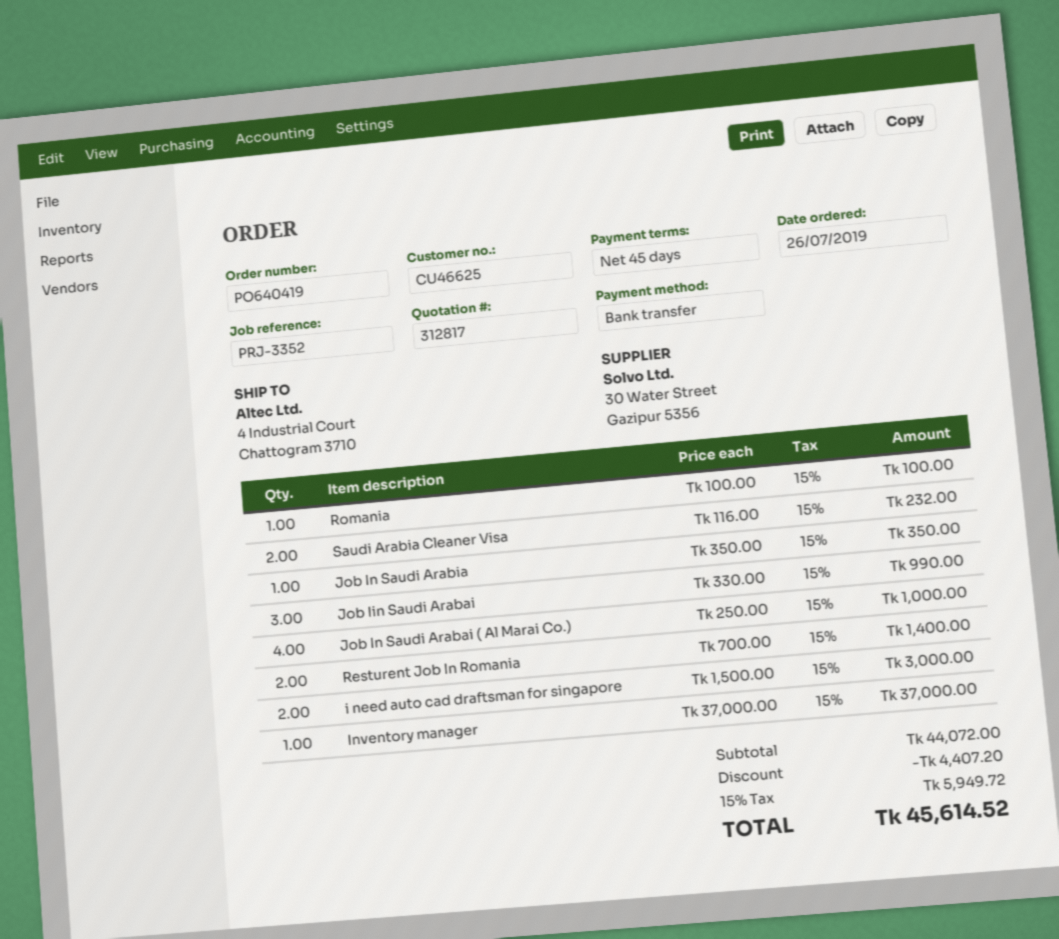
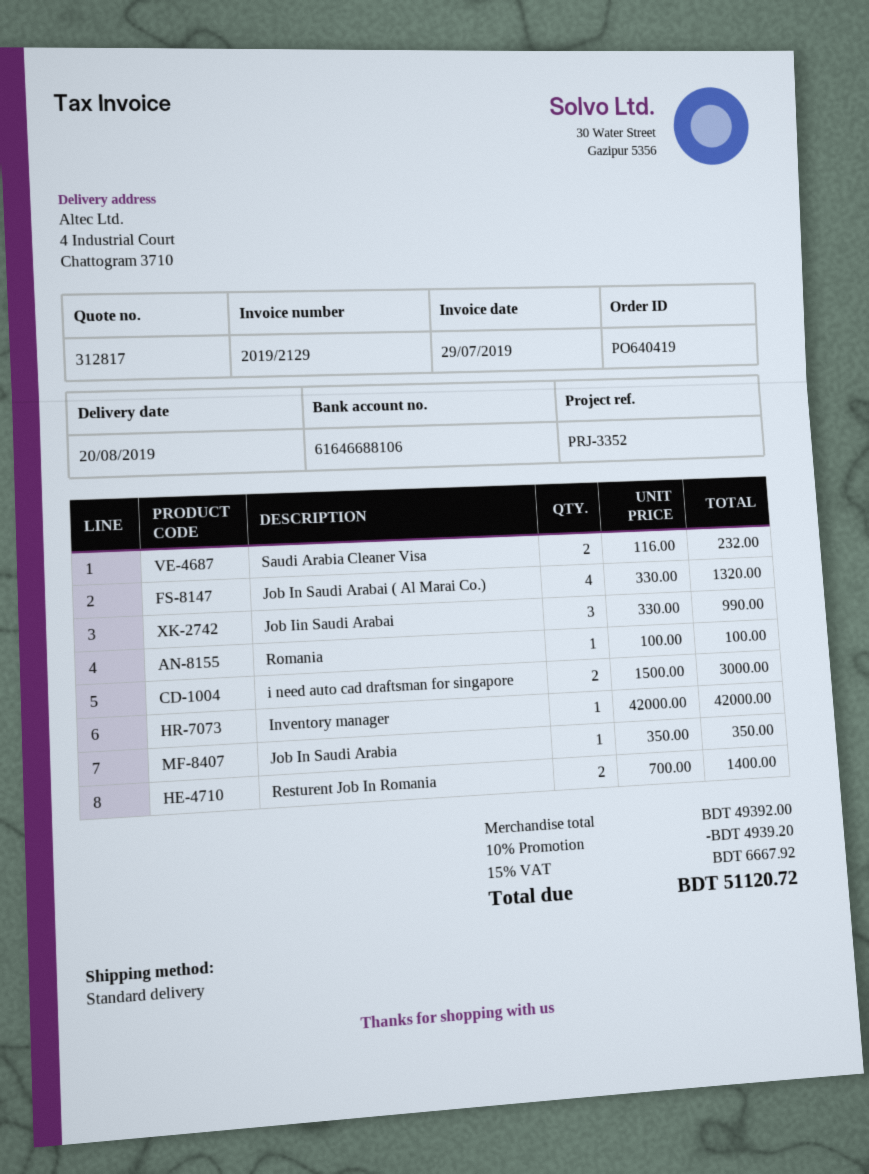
Job In Saudi Arabai ( Al Marai Co.): 4 x 250.00 = 1000.00 -> 4 x 330.00 = 1320.00
Inventory manager: 1 x 37000.00 = 37000.00 -> 1 x 42000.00 = 42000.00
subtotal: 44072.00 -> 49392.00
discount: 4407.20 -> 4939.20
tax: 15% = 5949.72 -> 15% = 6667.92
total: 45614.52 -> 51120.72

